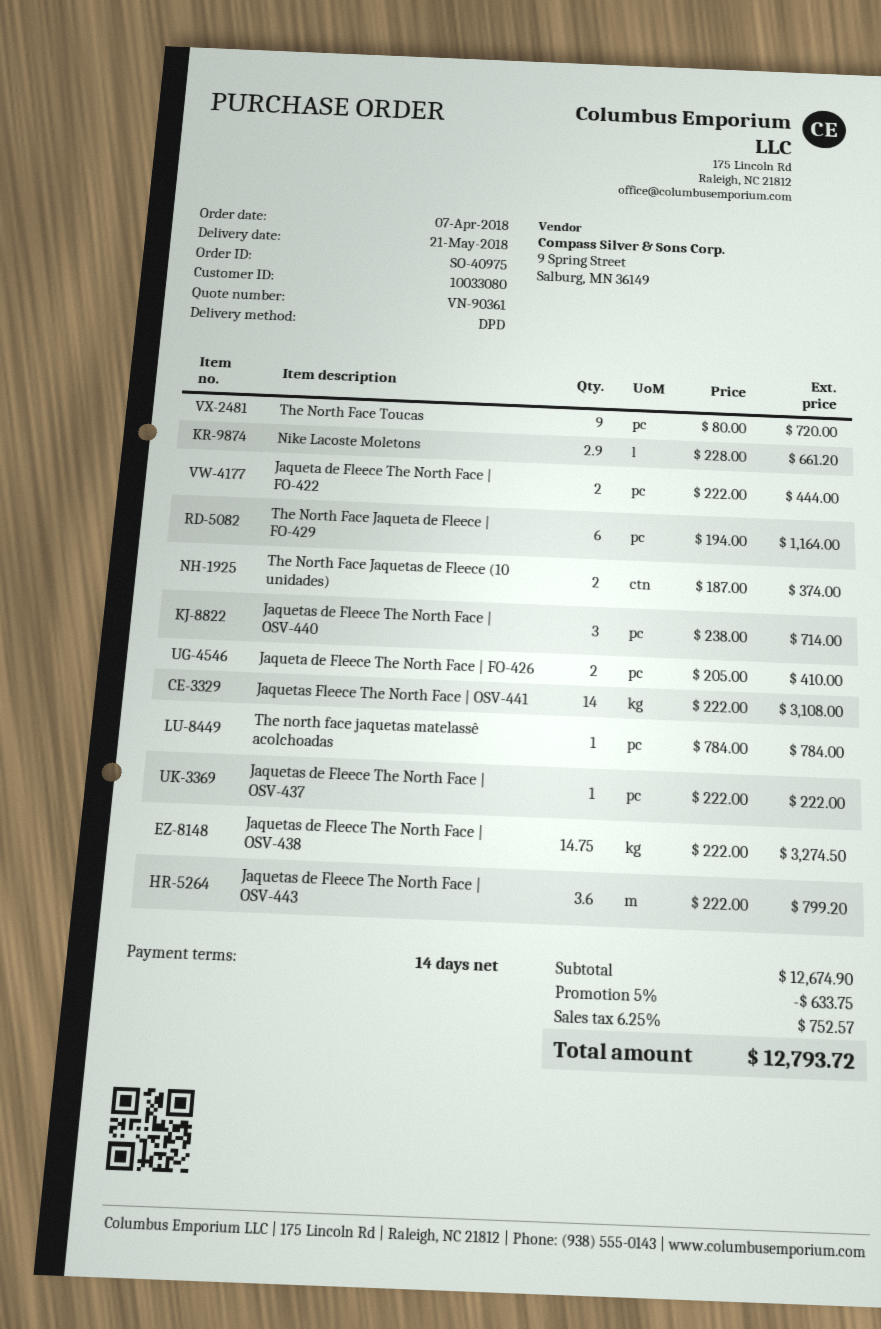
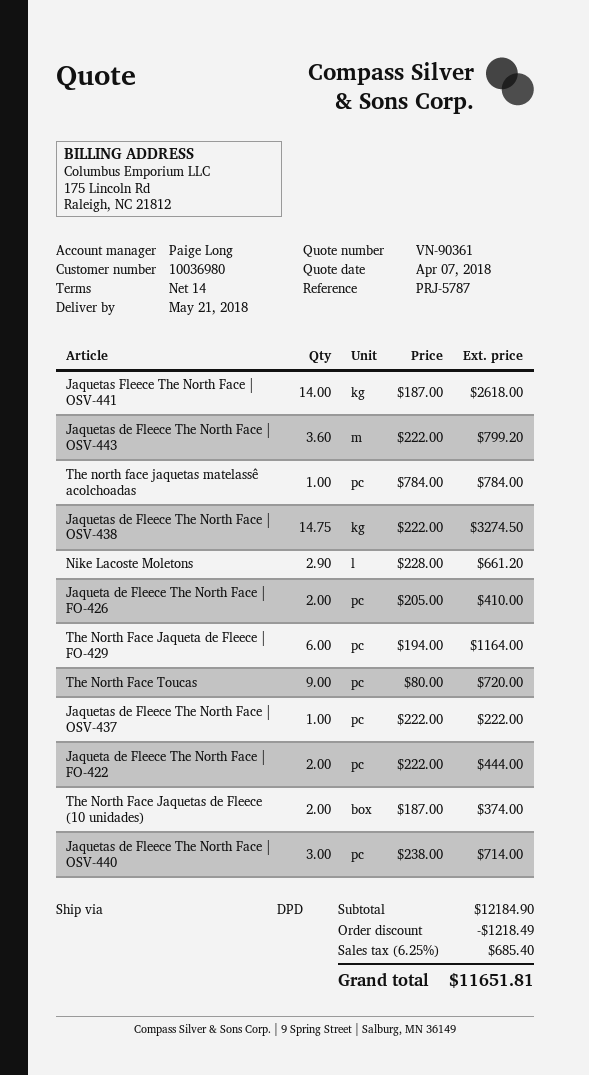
customer number: 10033080 -> 10036980
Jaquetas Fleece The North Face | OSV-441: 14 x 222.00 = 3108.00 -> 14 x 187.00 = 2618.00
subtotal: 12674.90 -> 12184.90
discount: 633.75 -> 1218.49
tax: 6.25% = 752.57 -> 6.25% = 685.40
total: 12793.72 -> 11651.81

